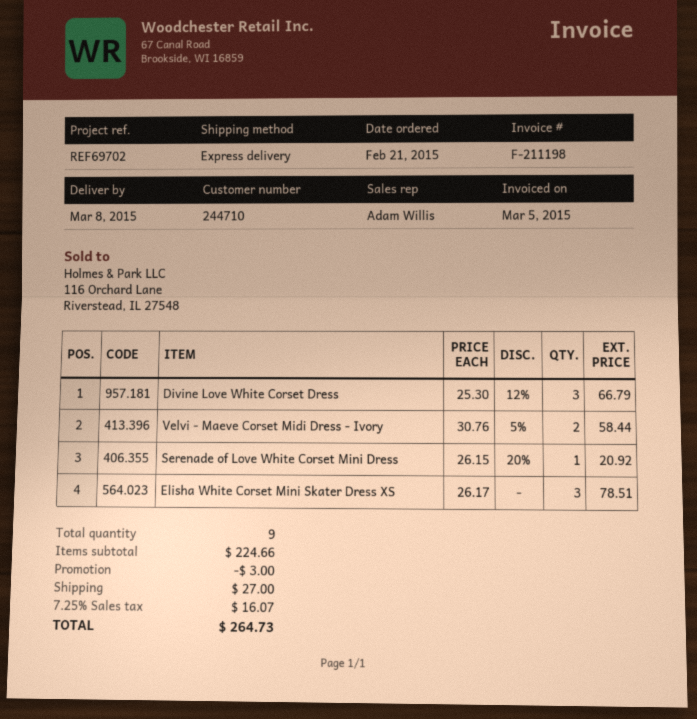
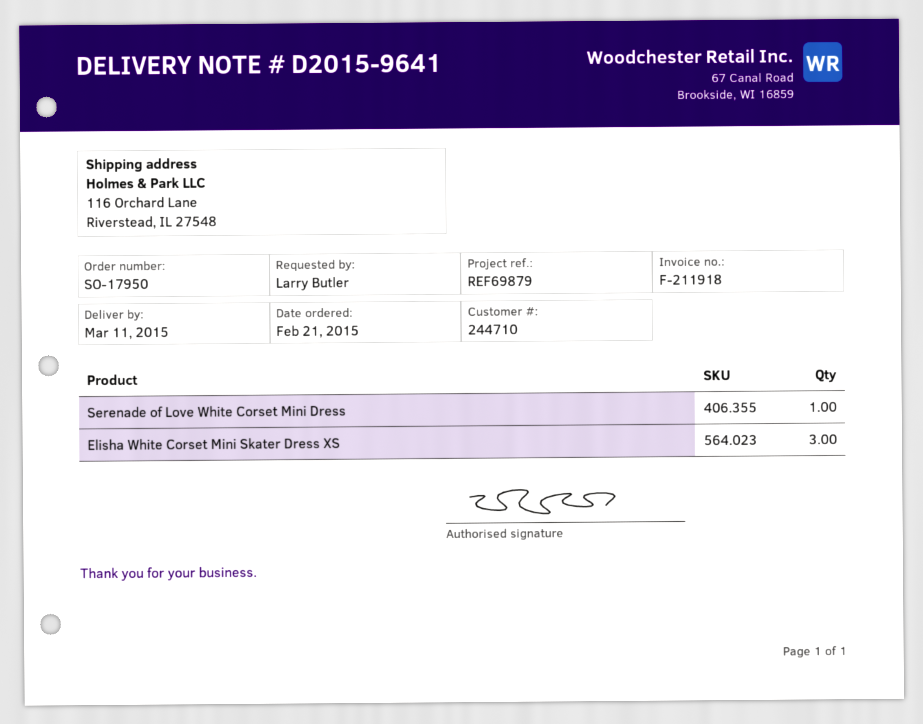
delivery date: 2015-03-08 -> 2015-03-11
invoice number: F-211198 -> F-211918
reference: REF69702 -> REF69879
Divine Love White Corset Dress: 3 -> none
Velvi - Maeve Corset Midi Dress - Ivory: 2 -> none

